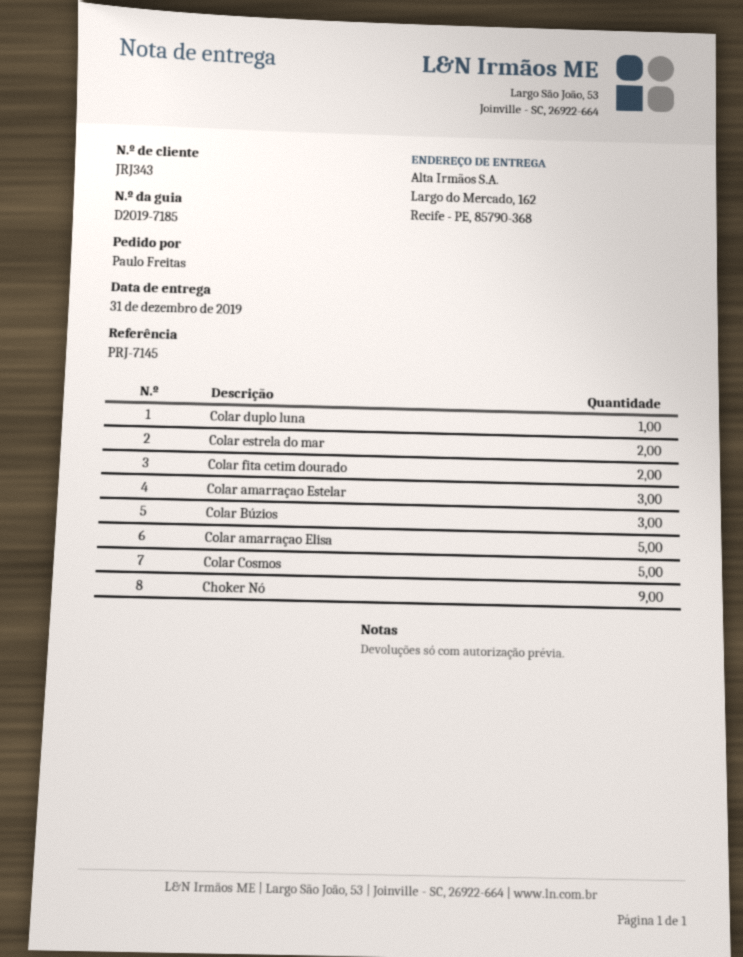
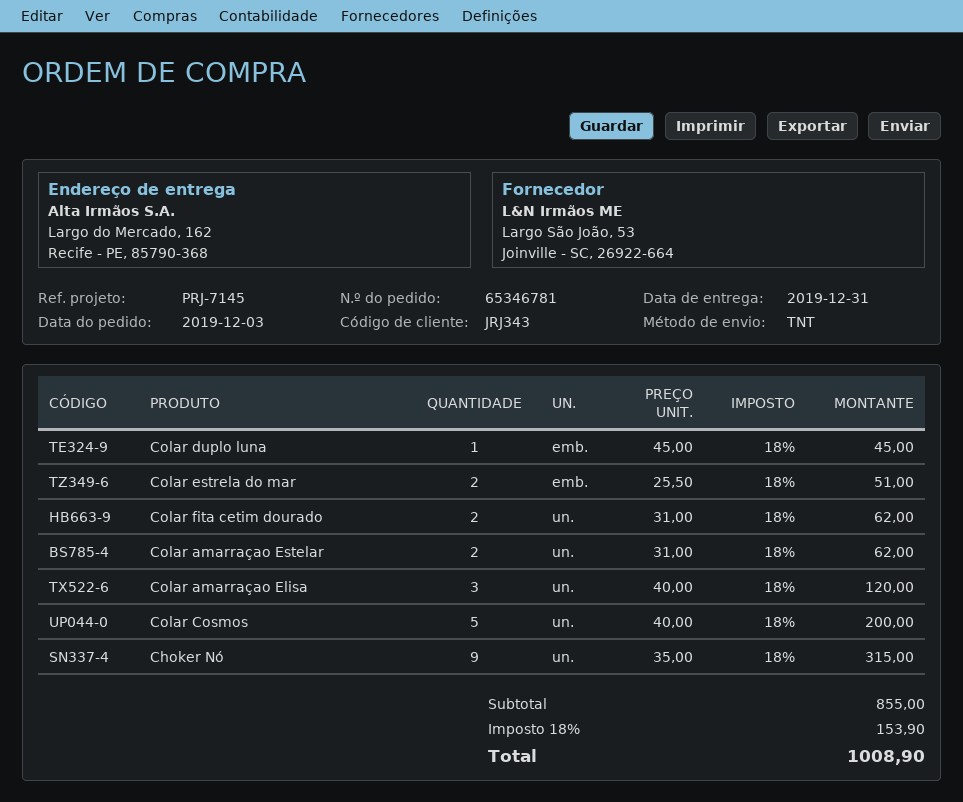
Colar amarraçao Estelar: 3 -> 2
Colar Búzios: 3 -> none
Colar amarraçao Elisa: 5 -> 3

